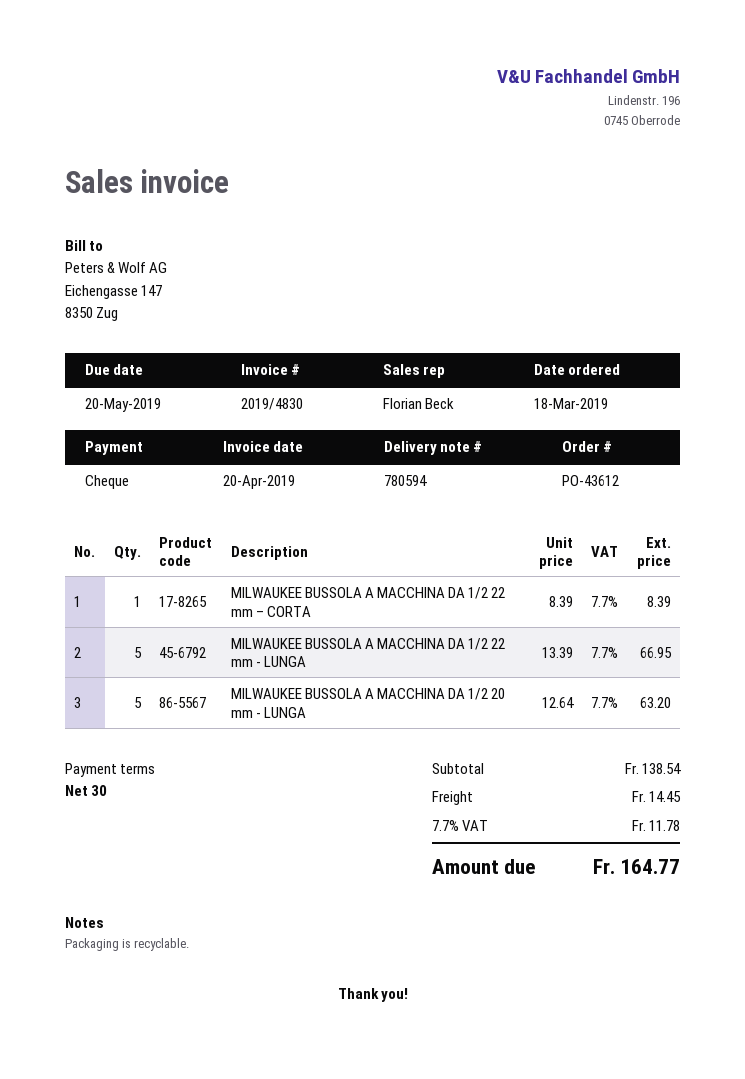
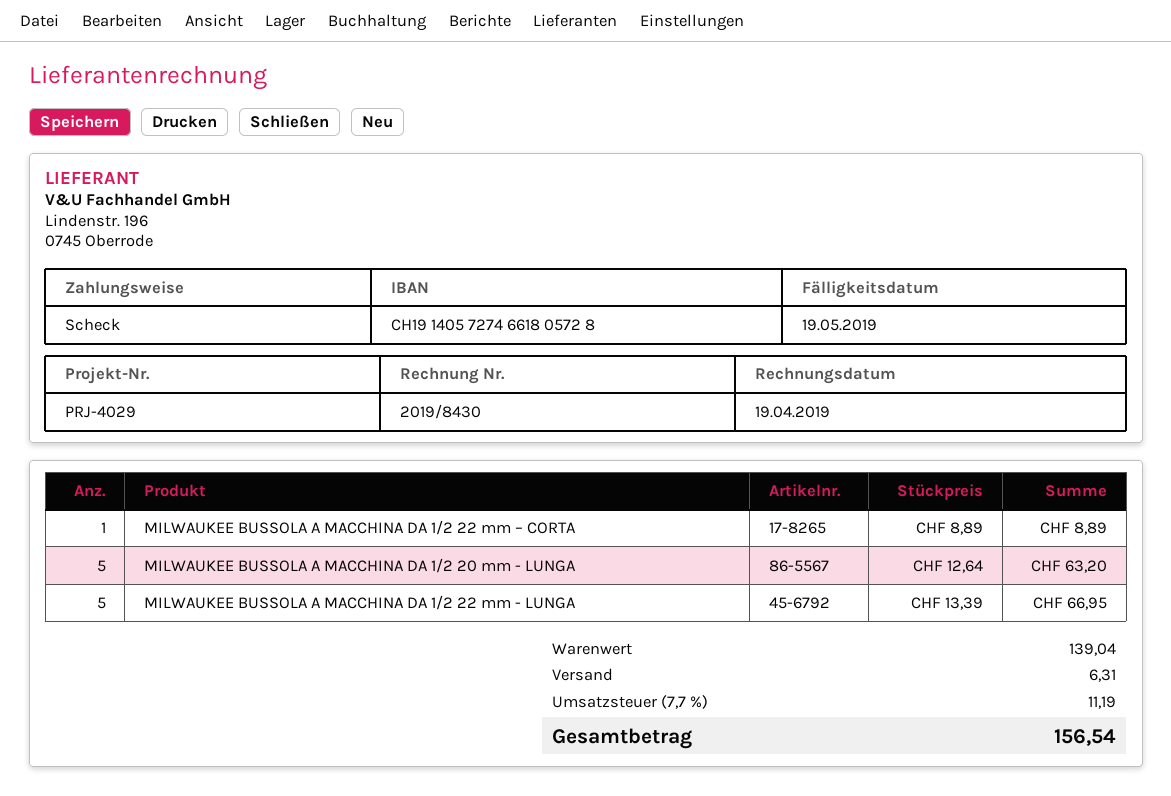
invoice number: 2019/4830 -> 2019/8430
invoice date: 2019-04-20 -> 2019-04-19
due date: 2019-05-20 -> 2019-05-19
MILWAUKEE BUSSOLA A MACCHINA DA 1/2 22 mm – CORTA: 1 x 8.39 = 8.39 -> 1 x 8.89 = 8.89
subtotal: 138.54 -> 139.04
shipping: 14.45 -> 6.31
tax: 7.7% = 11.78 -> 7.7% = 11.19
total: 164.77 -> 156.54

